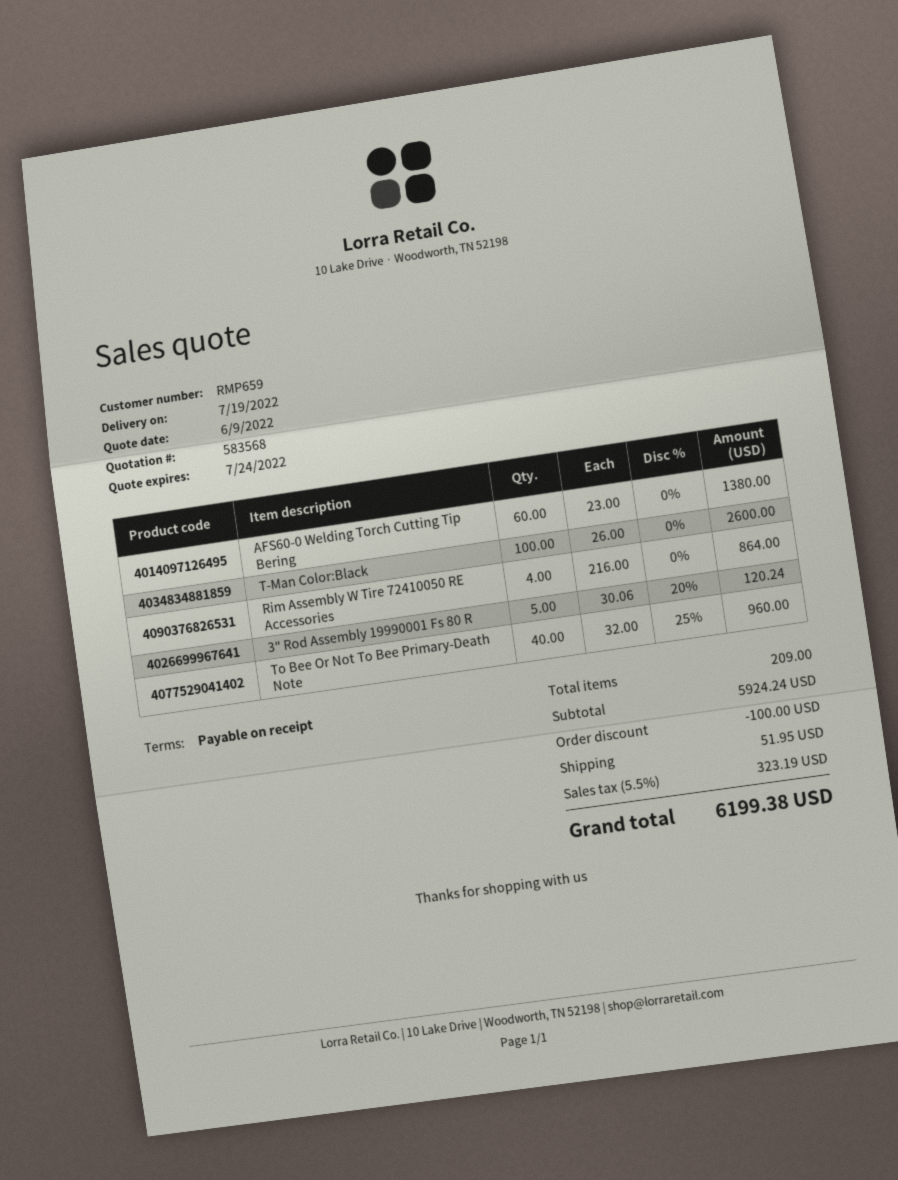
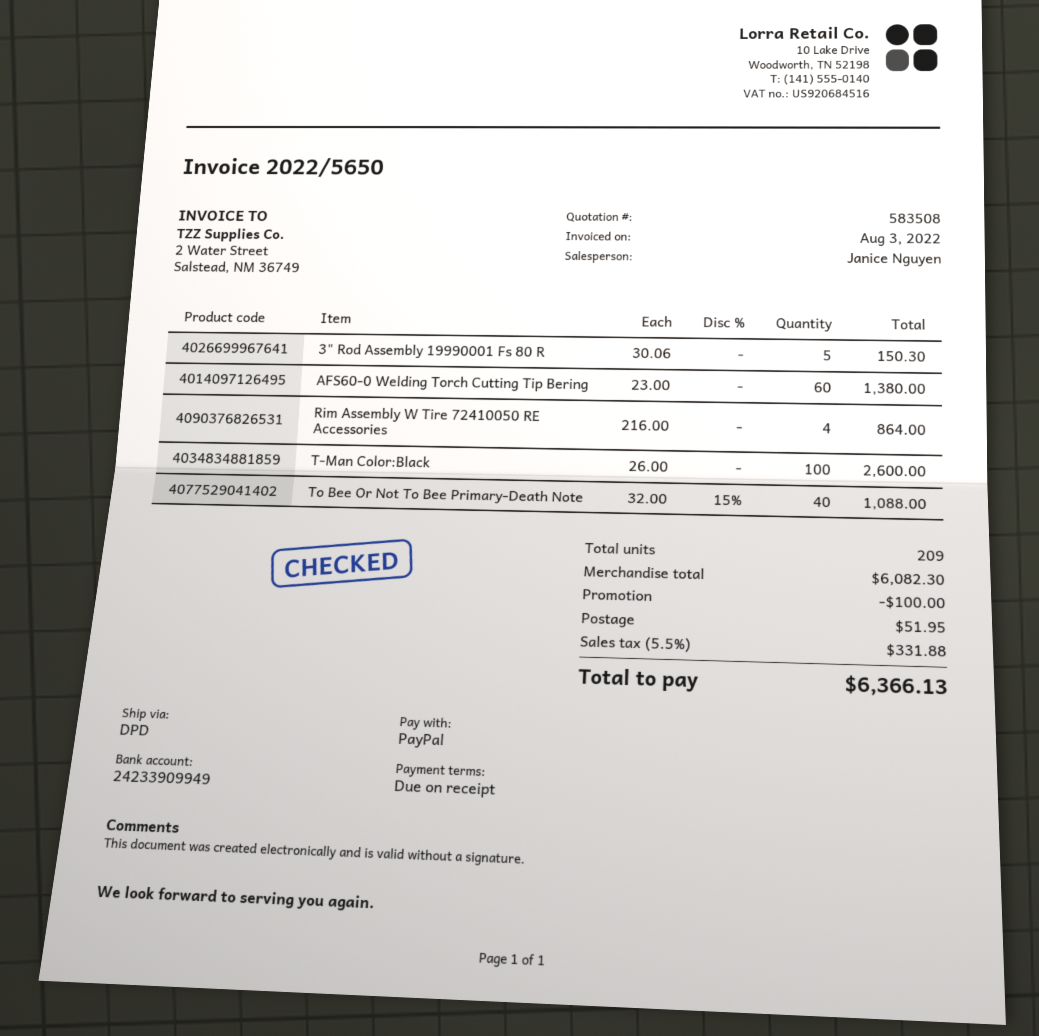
quote number: 583568 -> 583508
3" Rod Assembly 19990001 Fs 80 R: 5 x 30.06 - 20% = 120.24 -> 5 x 30.06 = 150.30
To Bee Or Not To Bee Primary-Death Note: 40 x 32.00 - 25% = 960.00 -> 40 x 32.00 - 15% = 1088.00
subtotal: 5924.24 -> 6082.30
tax: 5.5% = 323.19 -> 5.5% = 331.88
total: 6199.38 -> 6366.13

